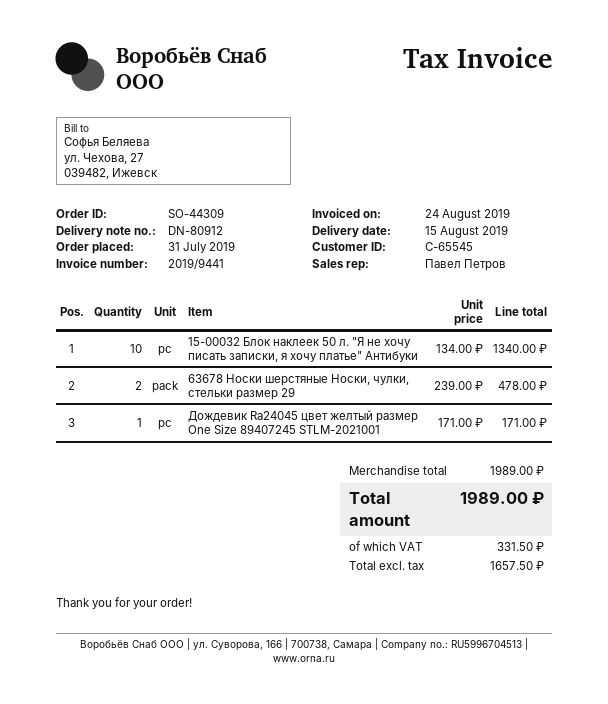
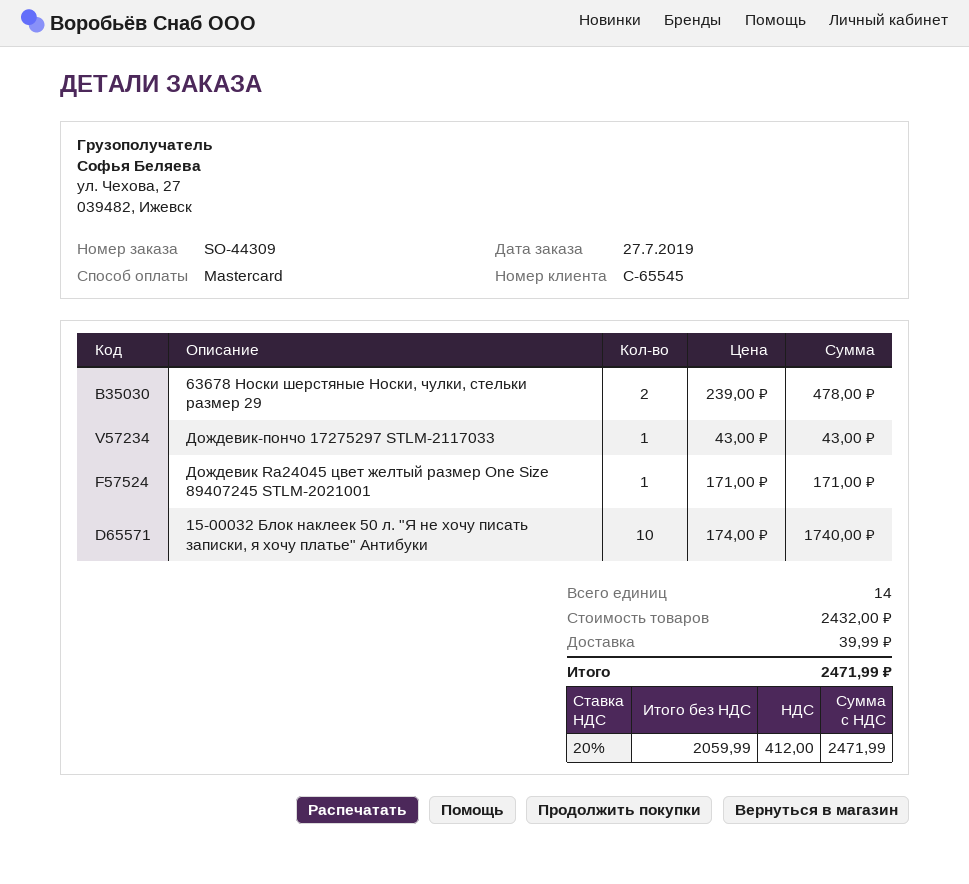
order date: 2019-07-31 -> 2019-07-27
15-00032 Блок наклеек 50 л. "Я не хочу писать записки, я хочу платье" Антибуки: 10 x 134.00 = 1340.00 -> 10 x 174.00 = 1740.00
Дождевик-пончо 17275297 STLM-2117033: none -> 1 x 43.00 = 43.00
subtotal: 1989.00 -> 2432.00
shipping: none -> 39.99
net: 1657.50 -> 2059.99
tax: 331.50 -> 412.00
total: 1989.00 -> 2471.99

